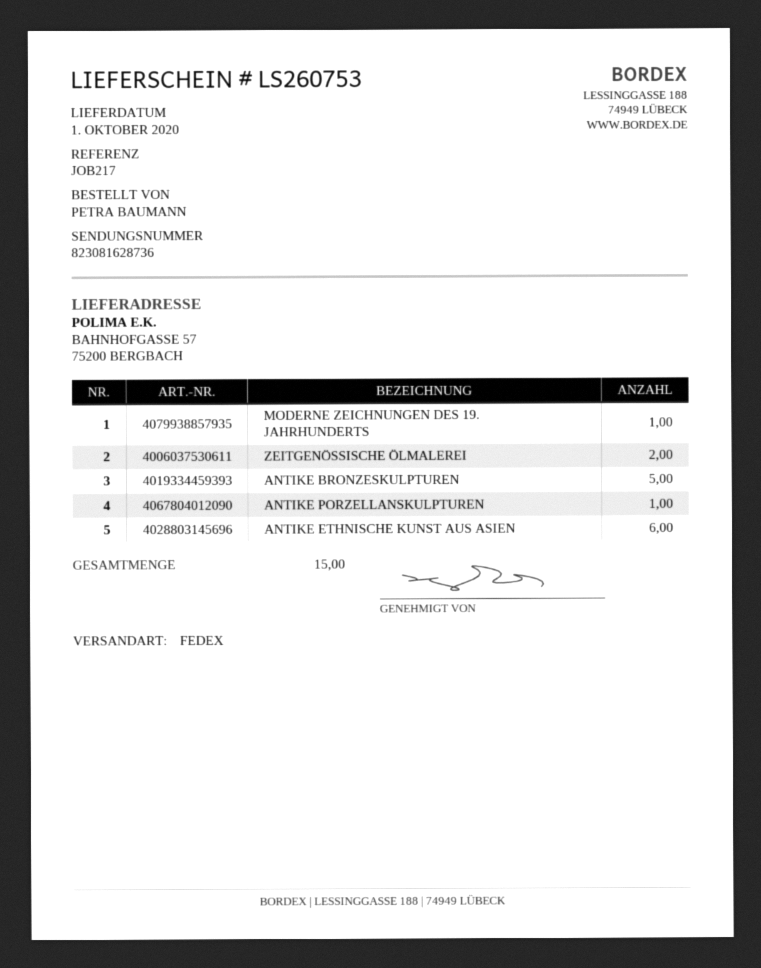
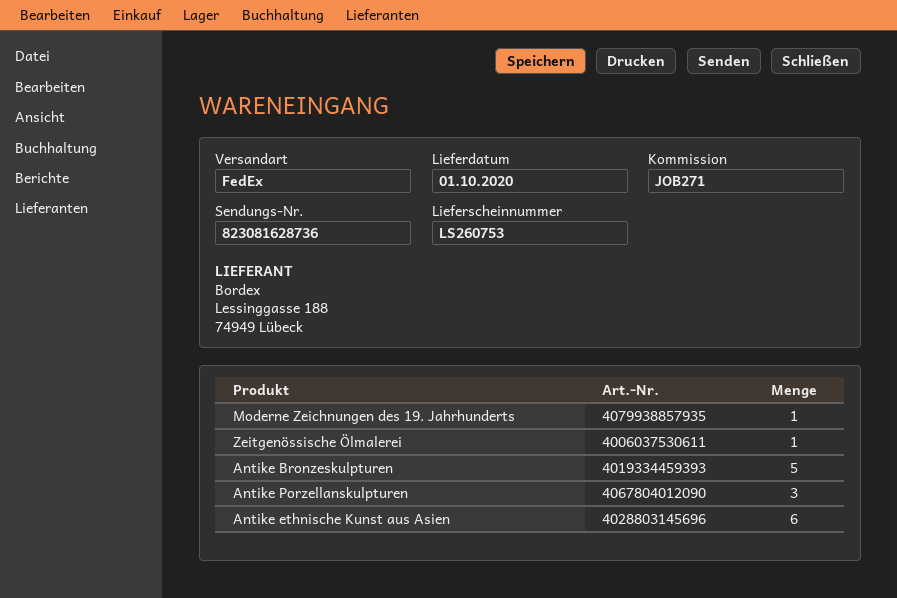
reference: JOB217 -> JOB271
ZEITGENÖSSISCHE ÖLMALEREI: 2 -> 1
ANTIKE PORZELLANSKULPTUREN: 1 -> 3

